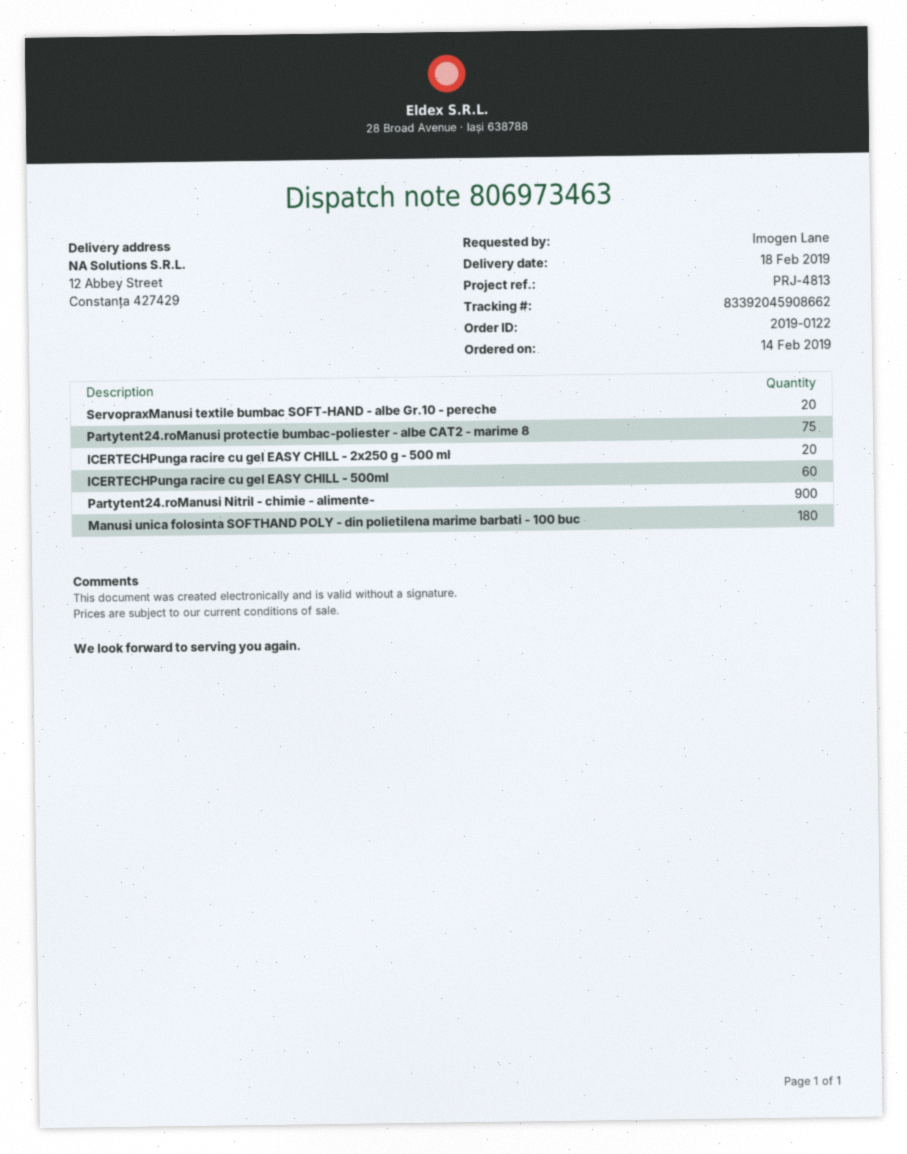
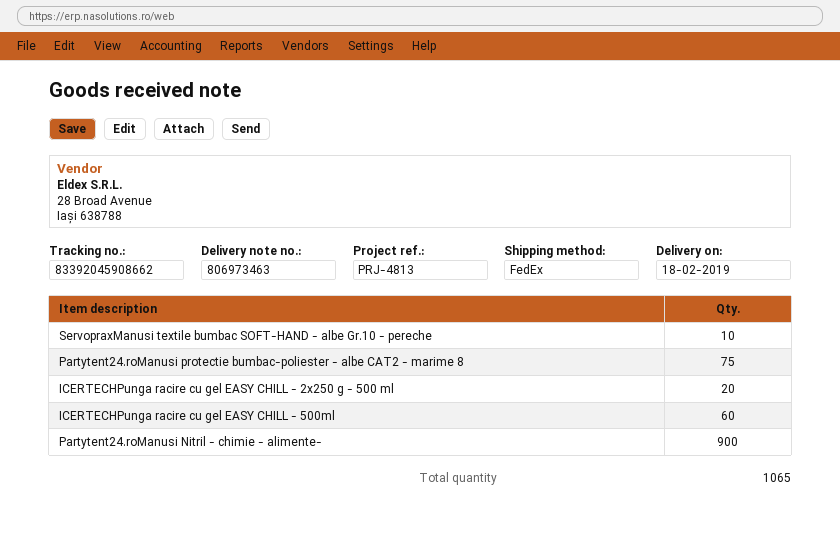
ServopraxManusi textile bumbac SOFT-HAND - albe Gr.10 - pereche: 20 -> 10
Manusi unica folosinta SOFTHAND POLY - din polietilena marime barbati - 100 buc: 180 -> none

